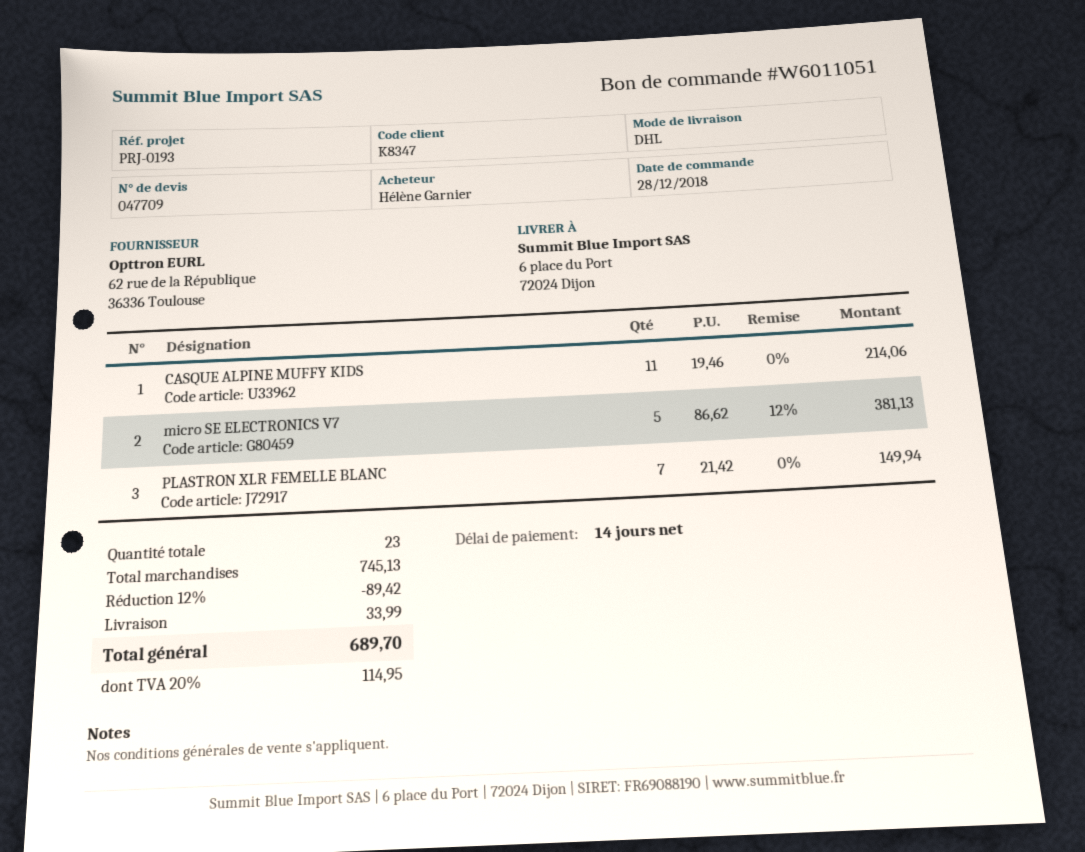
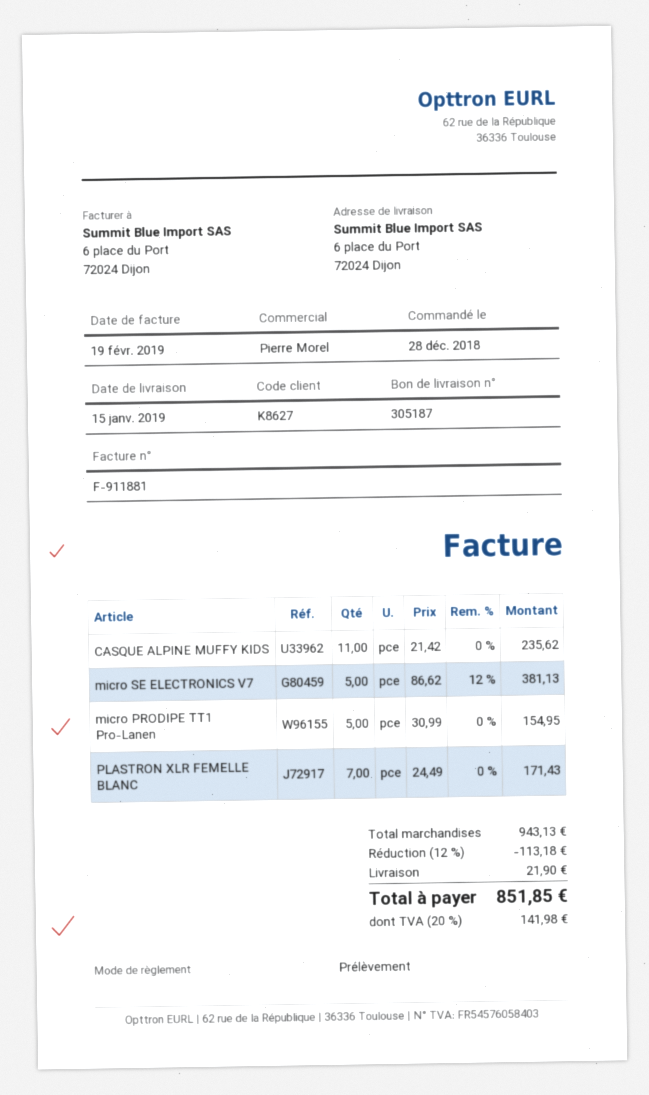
customer number: K8347 -> K8627
CASQUE ALPINE MUFFY KIDS: 11 x 19.46 = 214.06 -> 11 x 21.42 = 235.62
PLASTRON XLR FEMELLE BLANC: 7 x 21.42 = 149.94 -> 7 x 24.49 = 171.43
micro PRODIPE TT1 Pro-Lanen: none -> 5 x 30.99 = 154.95
subtotal: 745.13 -> 943.13
discount: 12% = 89.42 -> 12% = 113.18
shipping: 33.99 -> 21.90
tax: 20% = 114.95 -> 20% = 141.98
total: 689.70 -> 851.85

